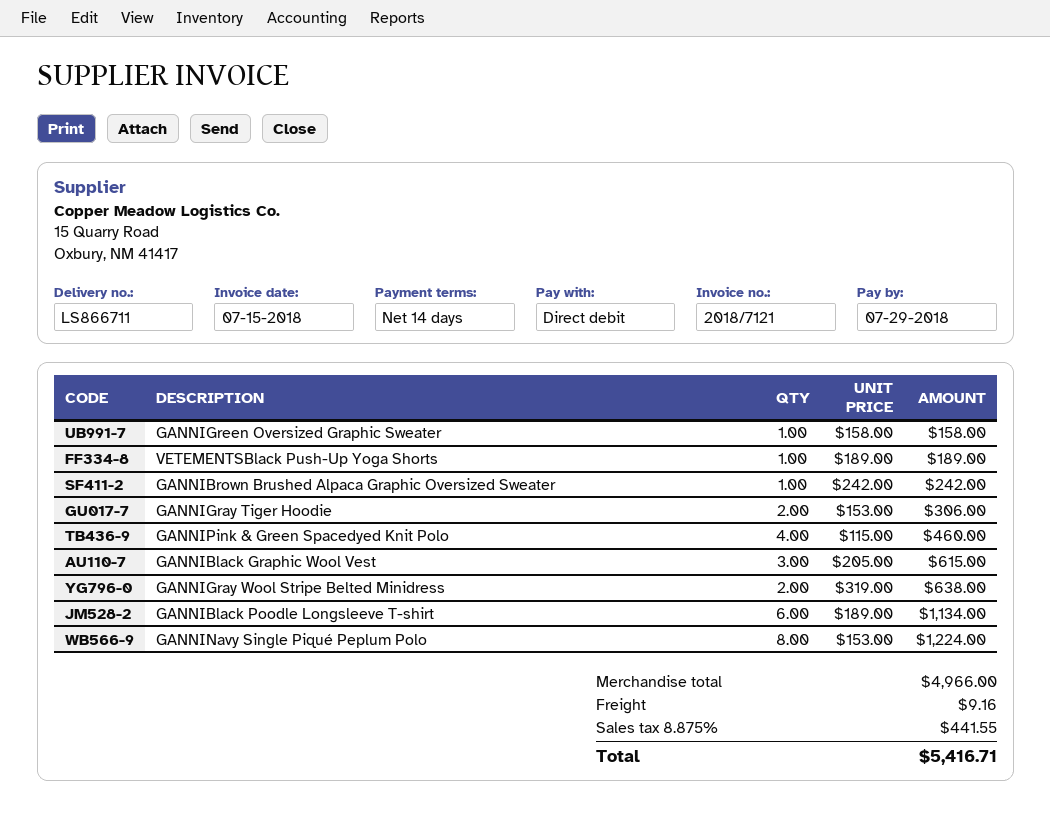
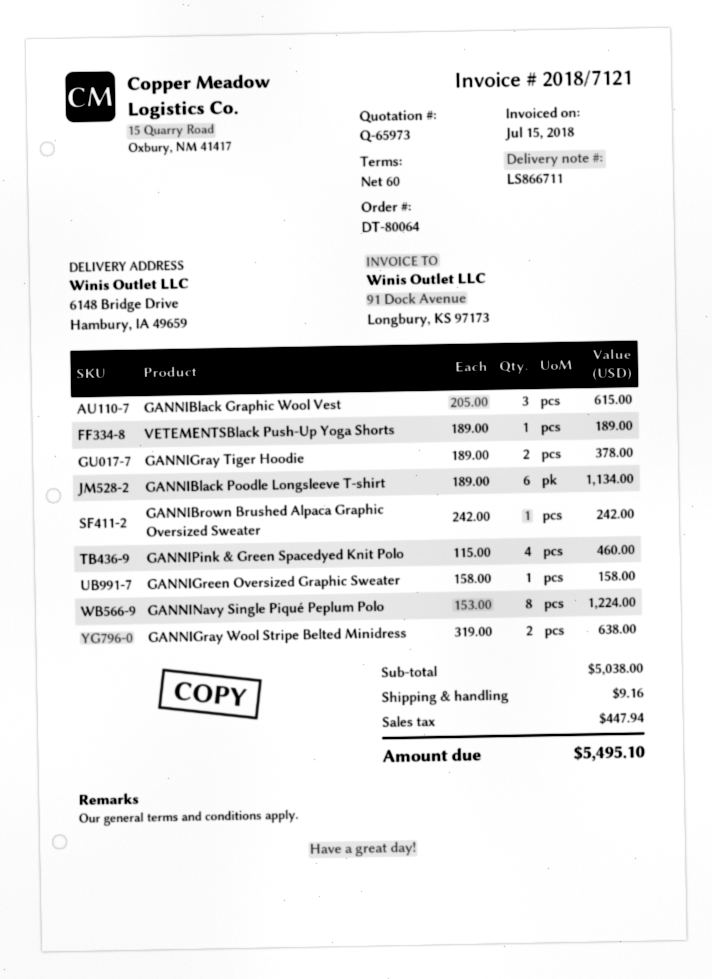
payment terms: 14 days -> 60 days
GANNIGray Tiger Hoodie: 2 x 153.00 = 306.00 -> 2 x 189.00 = 378.00
subtotal: 4966.00 -> 5038.00
tax: 441.55 -> 447.94
total: 5416.71 -> 5495.10

